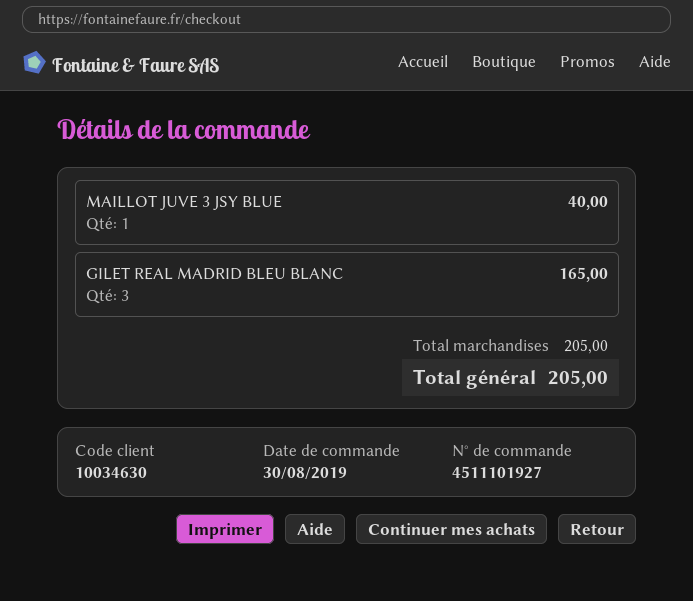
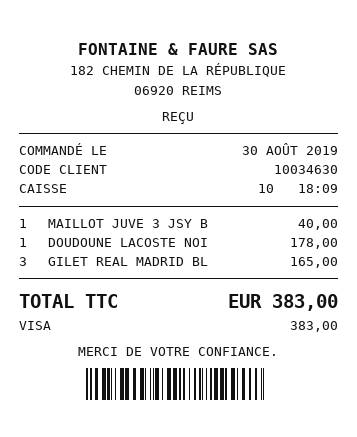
DOUDOUNE LACOSTE NOI: none -> 1 for 178.00
total: 205.00 -> 383.00

